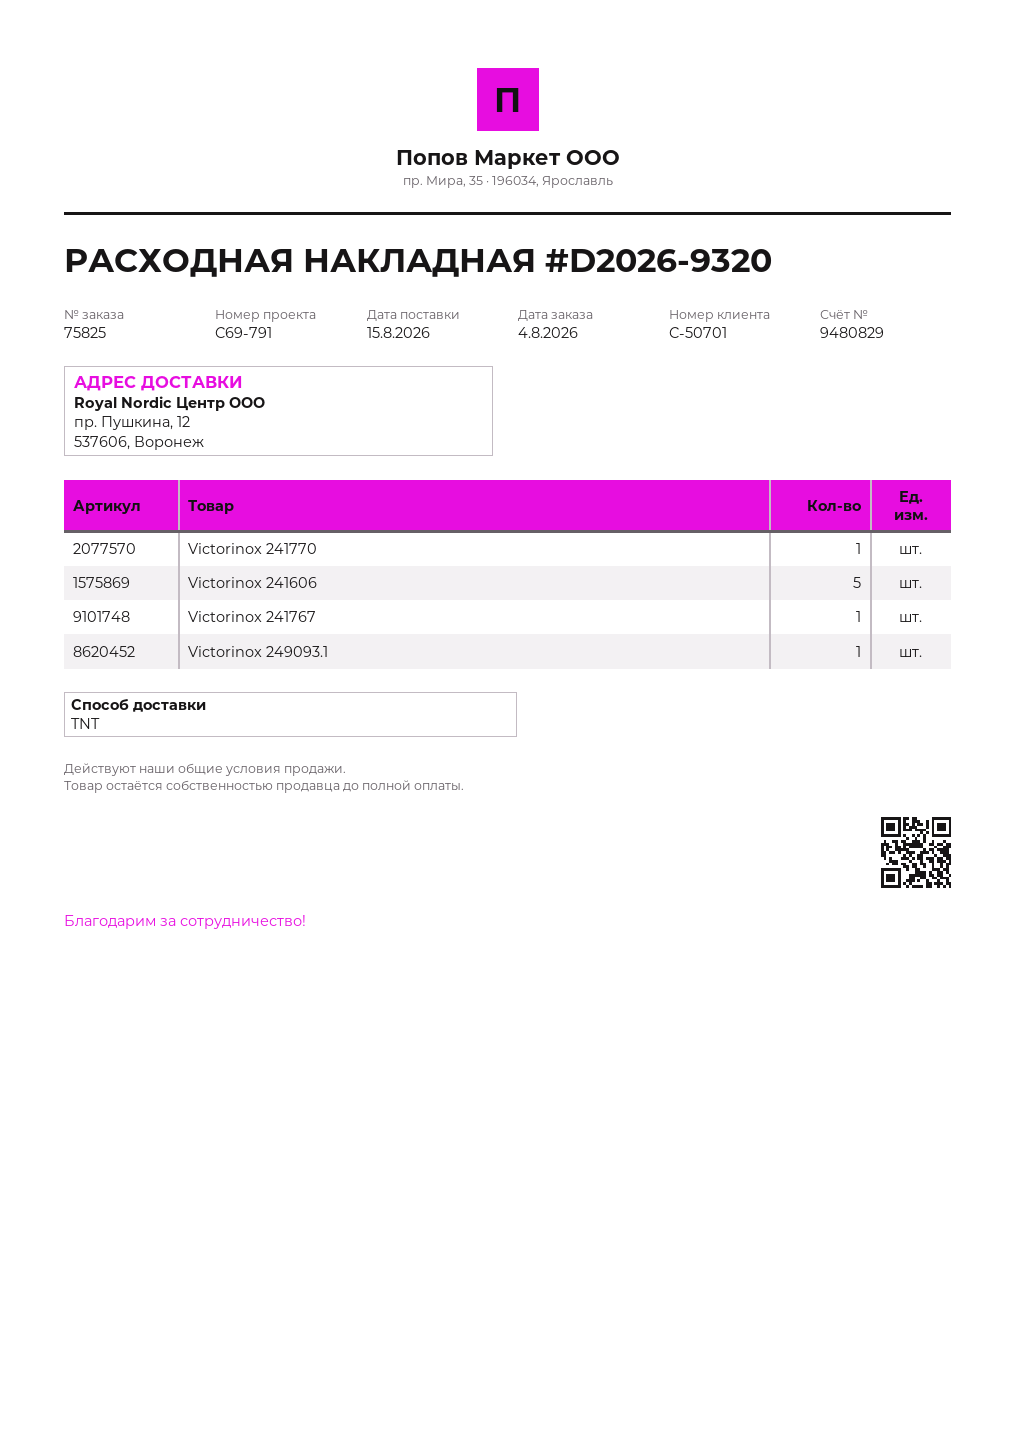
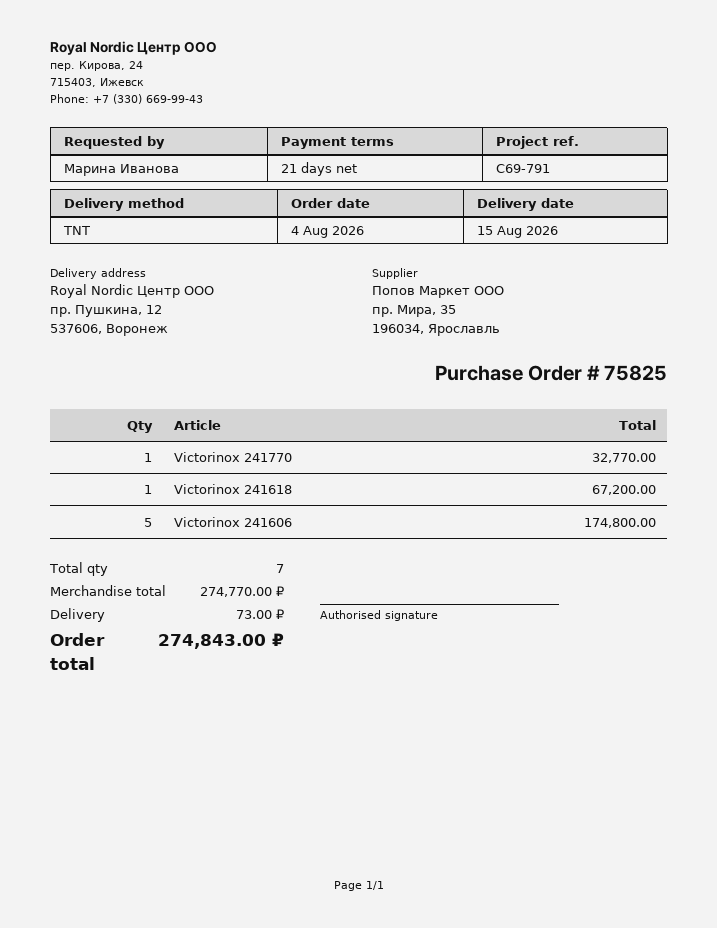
Victorinox 241767: 1 -> none
Victorinox 249093.1: 1 -> none
Victorinox 241618: none -> 1

